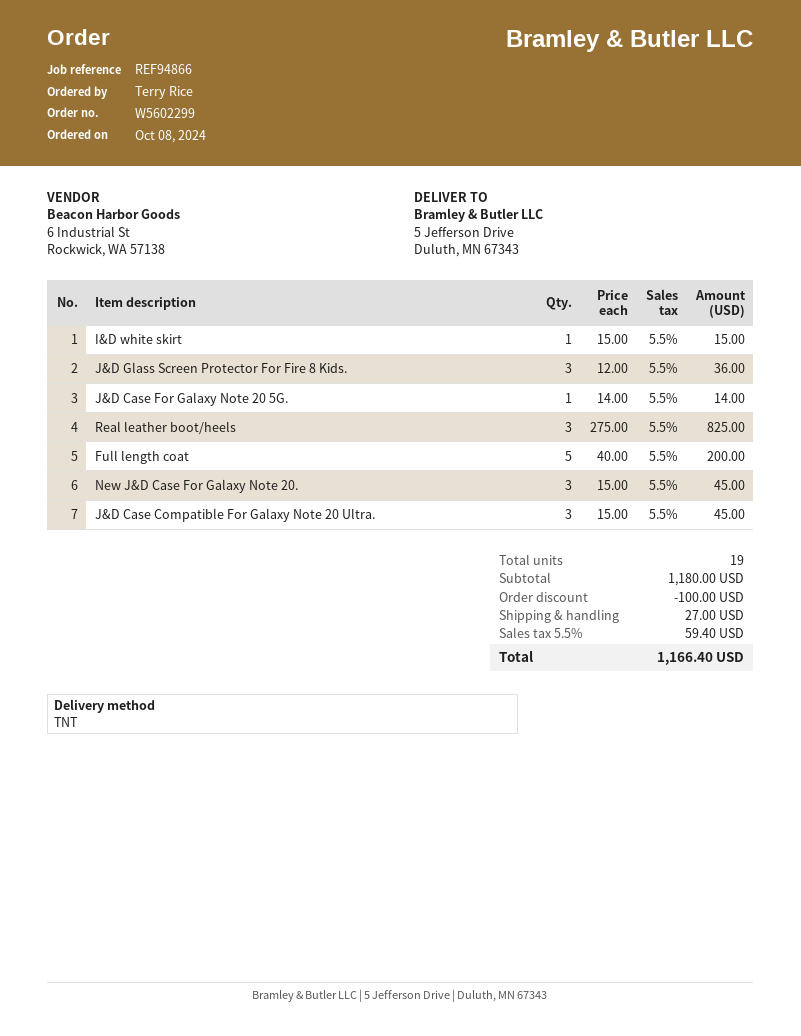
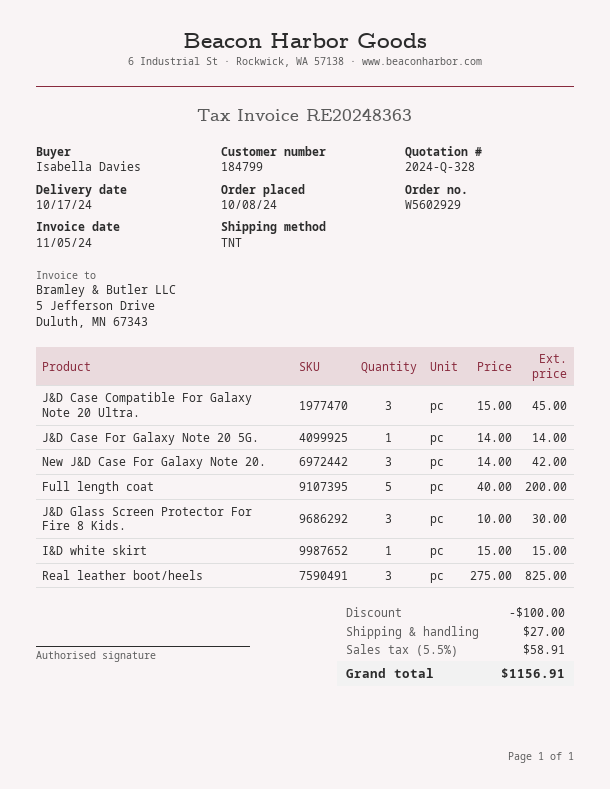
order number: W5602299 -> W5602929
ordered by: Terry Rice -> Isabella Davies
J&D Glass Screen Protector For Fire 8 Kids.: 3 x 12.00 = 36.00 -> 3 x 10.00 = 30.00
New J&D Case For Galaxy Note 20.: 3 x 15.00 = 45.00 -> 3 x 14.00 = 42.00
tax: 5.5% = 59.40 -> 5.5% = 58.91
total: 1166.40 -> 1156.91

